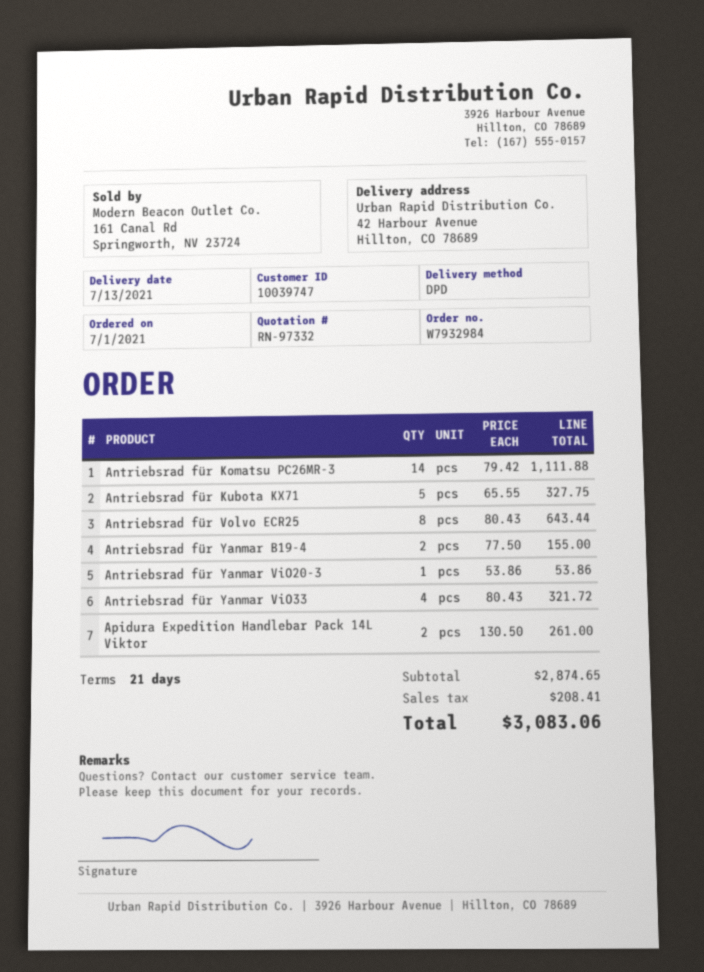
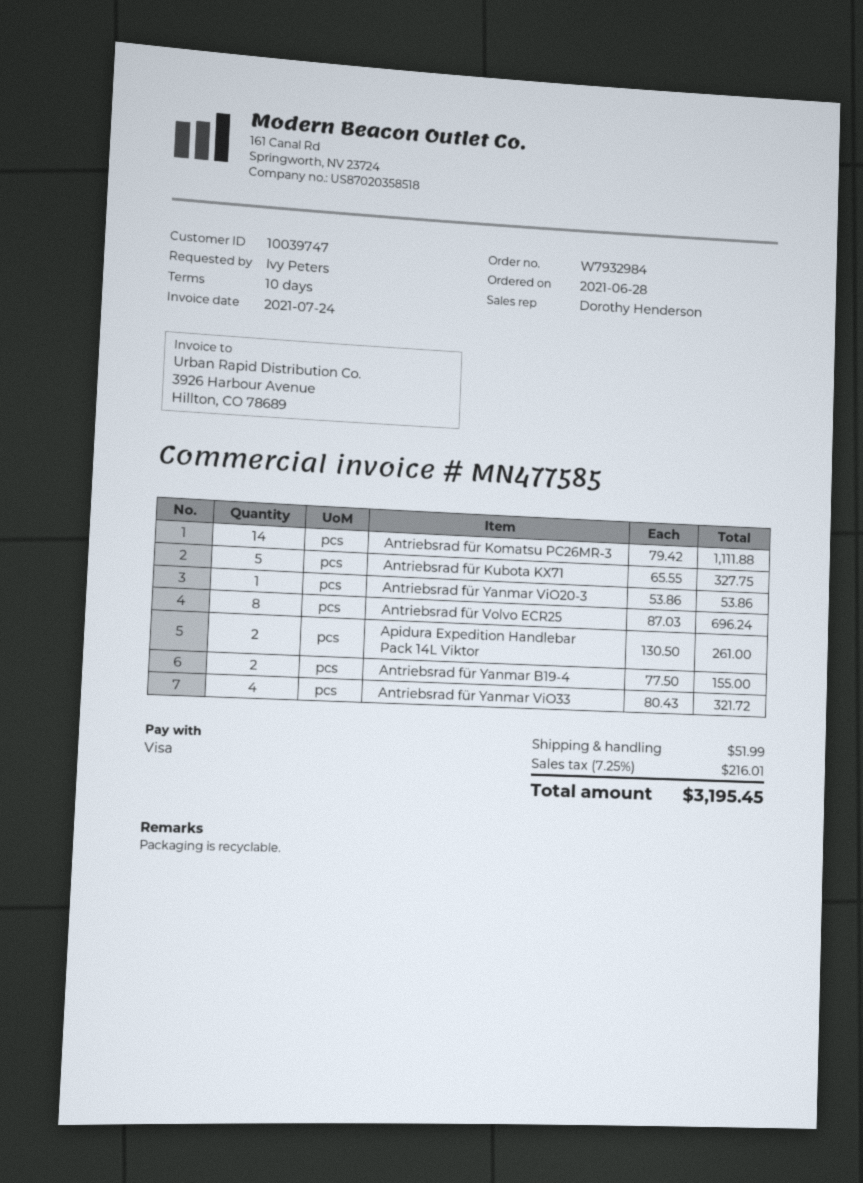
order date: 2021-07-01 -> 2021-06-28
payment terms: 21 days -> 10 days
Antriebsrad für Volvo ECR25: 8 x 80.43 = 643.44 -> 8 x 87.03 = 696.24
shipping: none -> 51.99
tax: 208.41 -> 216.01
total: 3083.06 -> 3195.45

